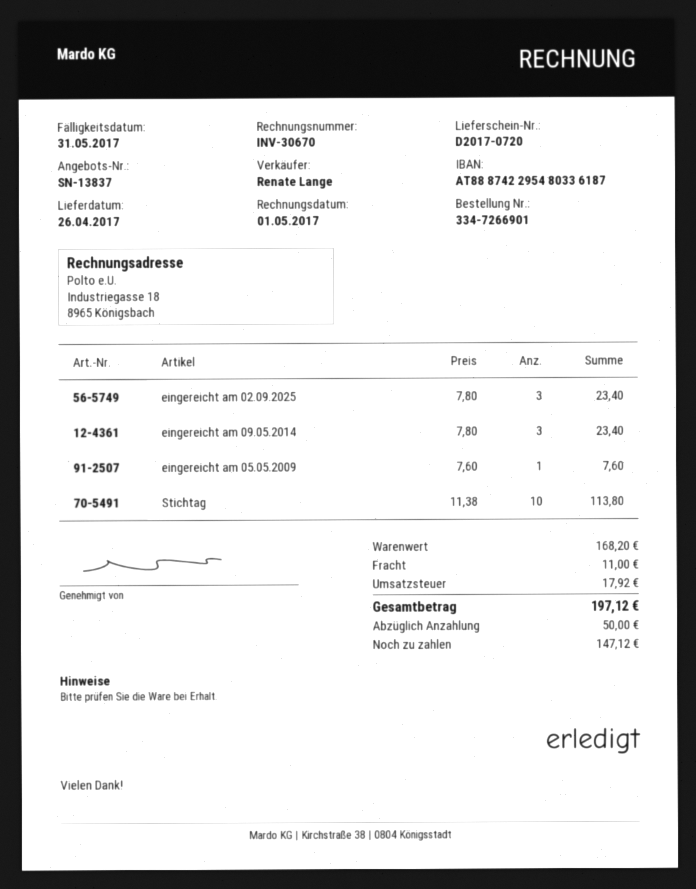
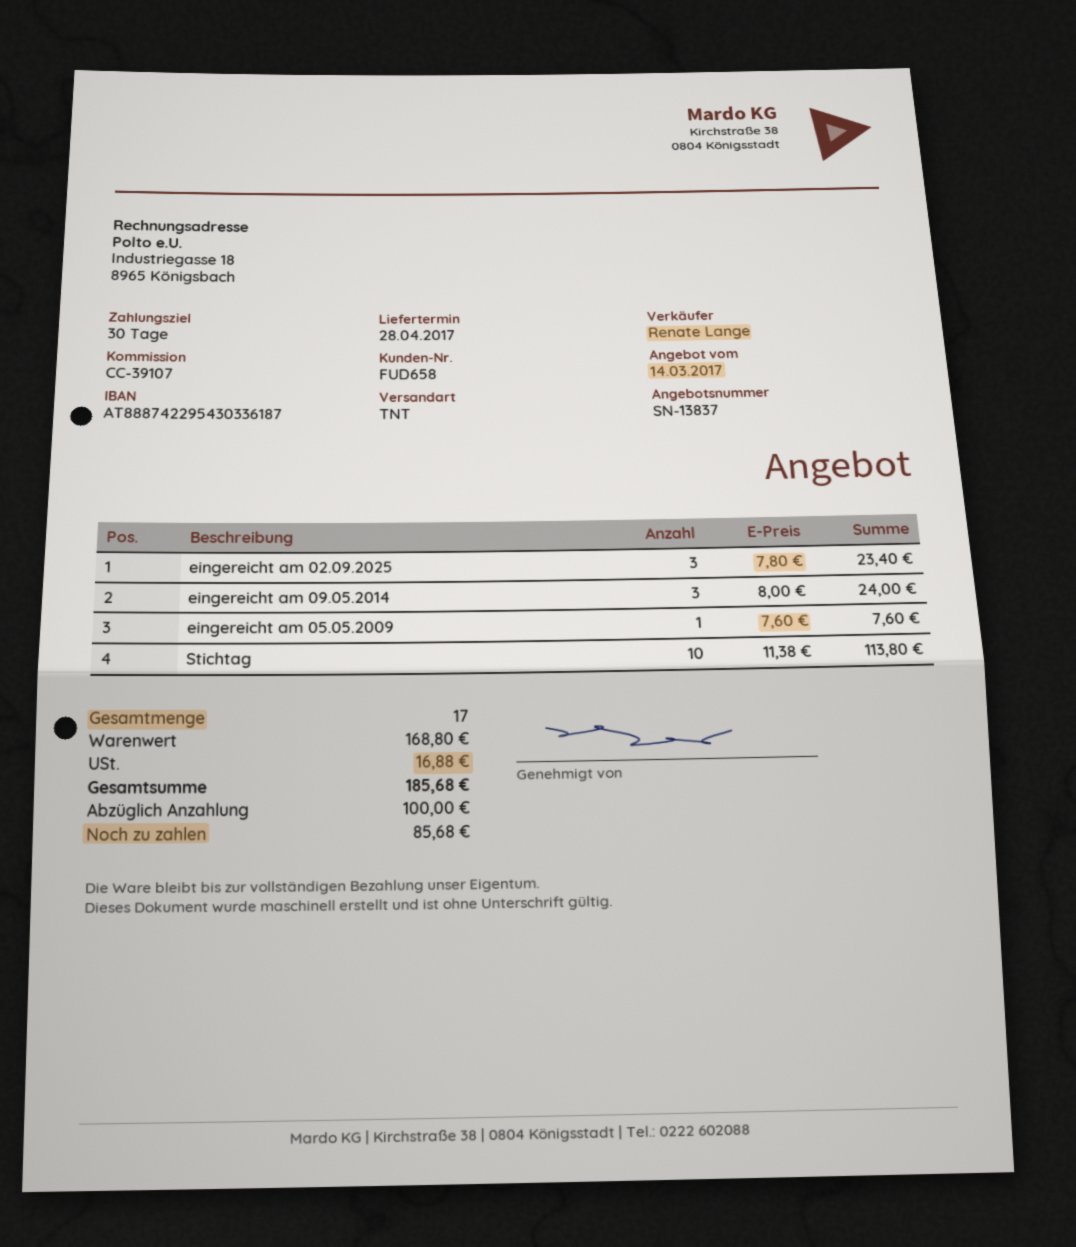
delivery date: 2017-04-26 -> 2017-04-28
bank account: AT888742295480336187 -> AT888742295430336187
eingereicht am 09.05.2014: 3 x 7.80 = 23.40 -> 3 x 8.00 = 24.00
subtotal: 168.20 -> 168.80
shipping: 11.00 -> none
tax: 17.92 -> 16.88
total: 197.12 -> 185.68
deposit: 50.00 -> 100.00
balance: 147.12 -> 85.68

